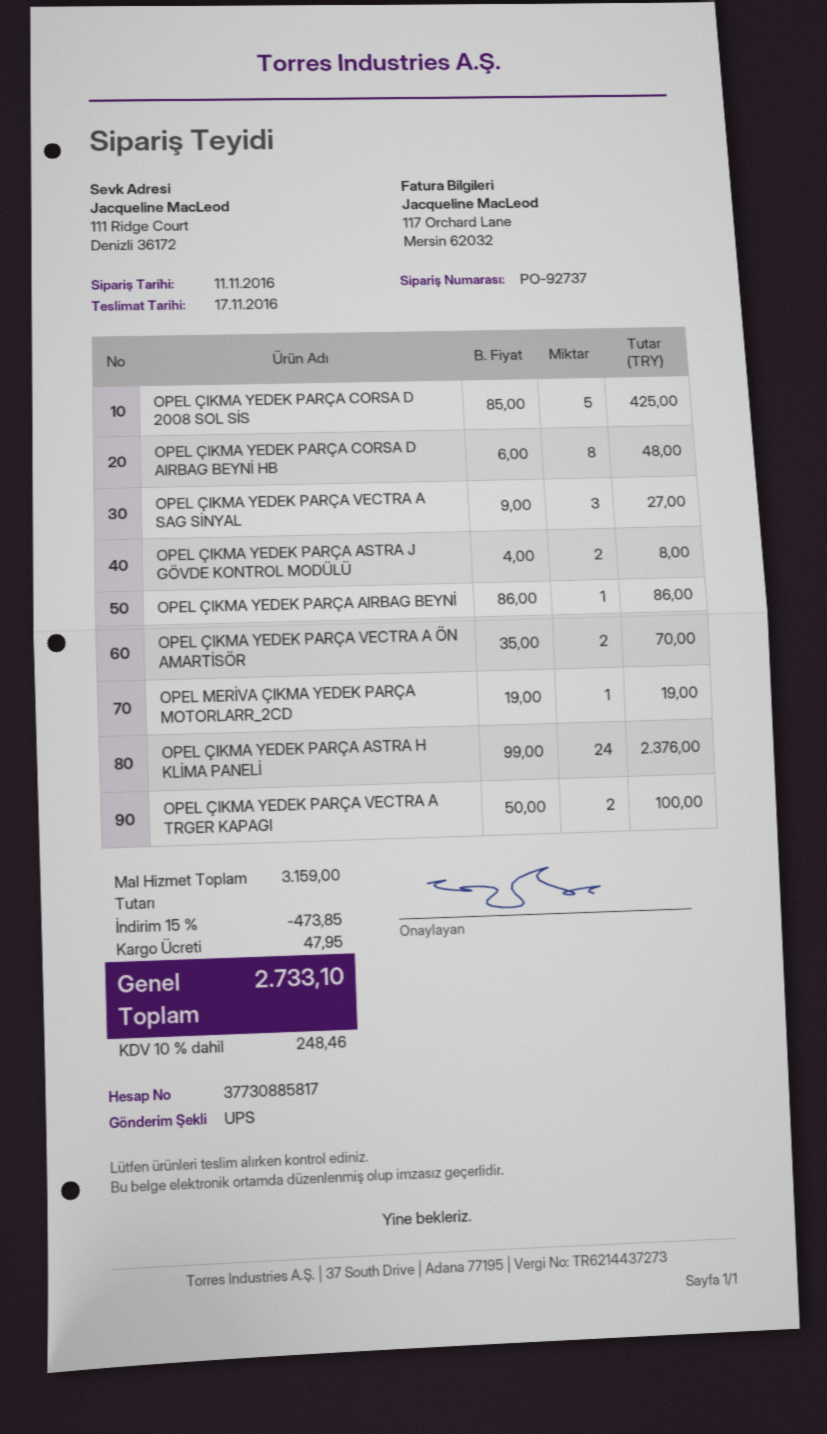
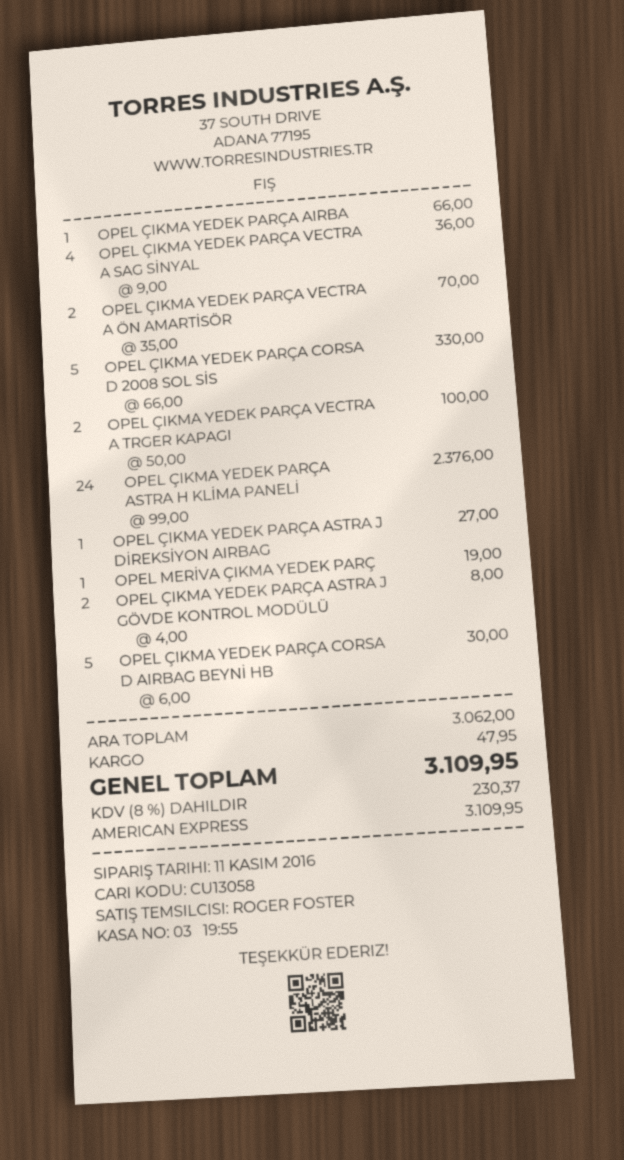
OPEL ÇIKMA YEDEK PARÇA CORSA D 2008 SOL SİS: 5 x 85.00 = 425.00 -> 5 x 66.00 = 330.00
OPEL ÇIKMA YEDEK PARÇA CORSA D AIRBAG BEYNİ HB: 8 x 6.00 = 48.00 -> 5 x 6.00 = 30.00
OPEL ÇIKMA YEDEK PARÇA VECTRA A SAG SİNYAL: 3 x 9.00 = 27.00 -> 4 x 9.00 = 36.00
OPEL ÇIKMA YEDEK PARÇA AIRBAG BEYNİ: 1 x 86.00 = 86.00 -> 1 x 66.00 = 66.00
OPEL ÇIKMA YEDEK PARÇA ASTRA J DİREKSİYON AIRBAG: none -> 1 x 27.00 = 27.00
subtotal: 3159.00 -> 3062.00
discount: 15% = 473.85 -> none
tax: 10% = 248.46 -> 8% = 230.37
total: 2733.10 -> 3109.95

